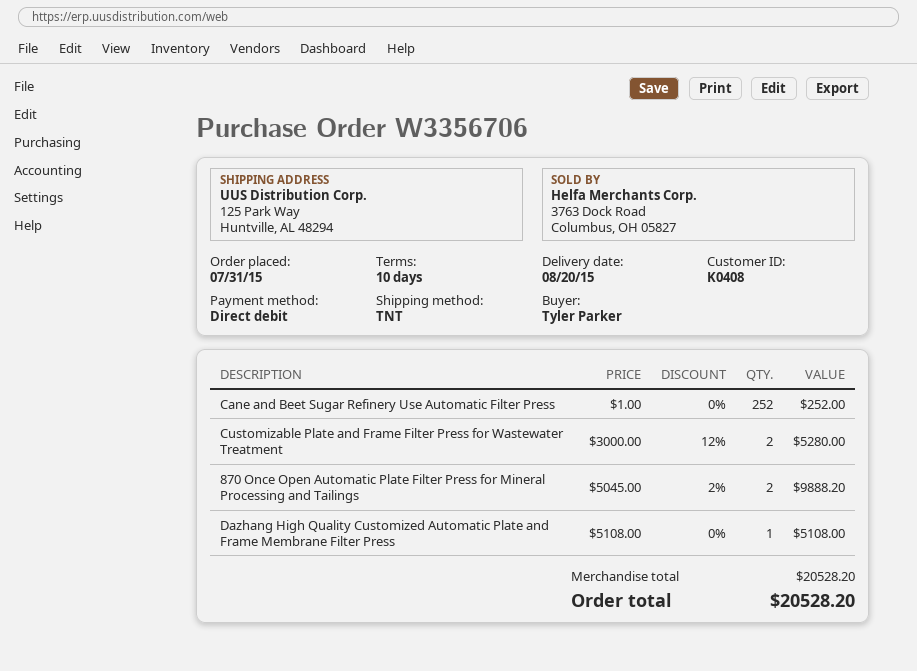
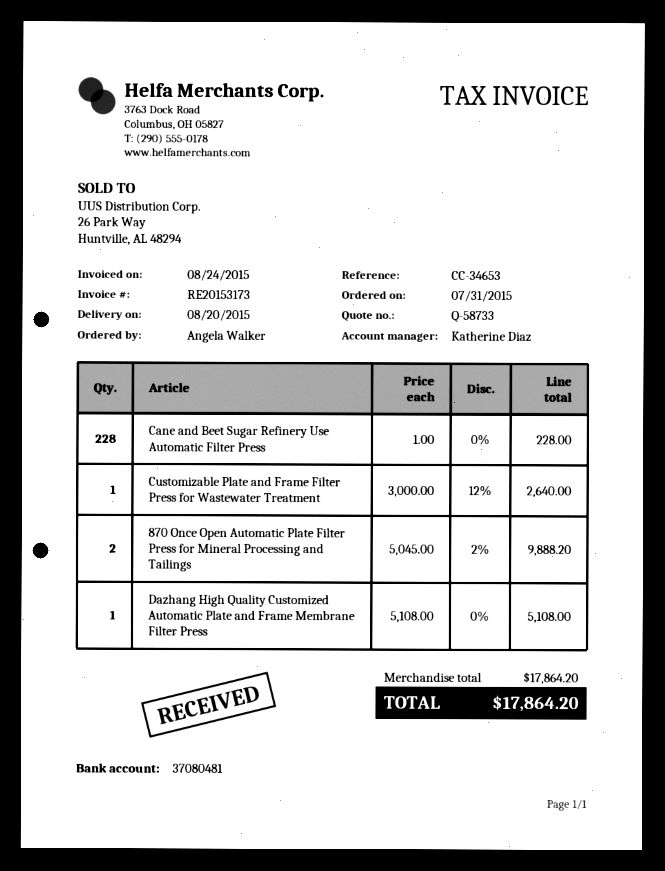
ordered by: Tyler Parker -> Angela Walker
Cane and Beet Sugar Refinery Use Automatic Filter Press: 252 x 1.00 = 252.00 -> 228 x 1.00 = 228.00
Customizable Plate and Frame Filter Press for Wastewater Treatment: 2 x 3000.00 - 12% = 5280.00 -> 1 x 3000.00 - 12% = 2640.00
subtotal: 20528.20 -> 17864.20
total: 20528.20 -> 17864.20

